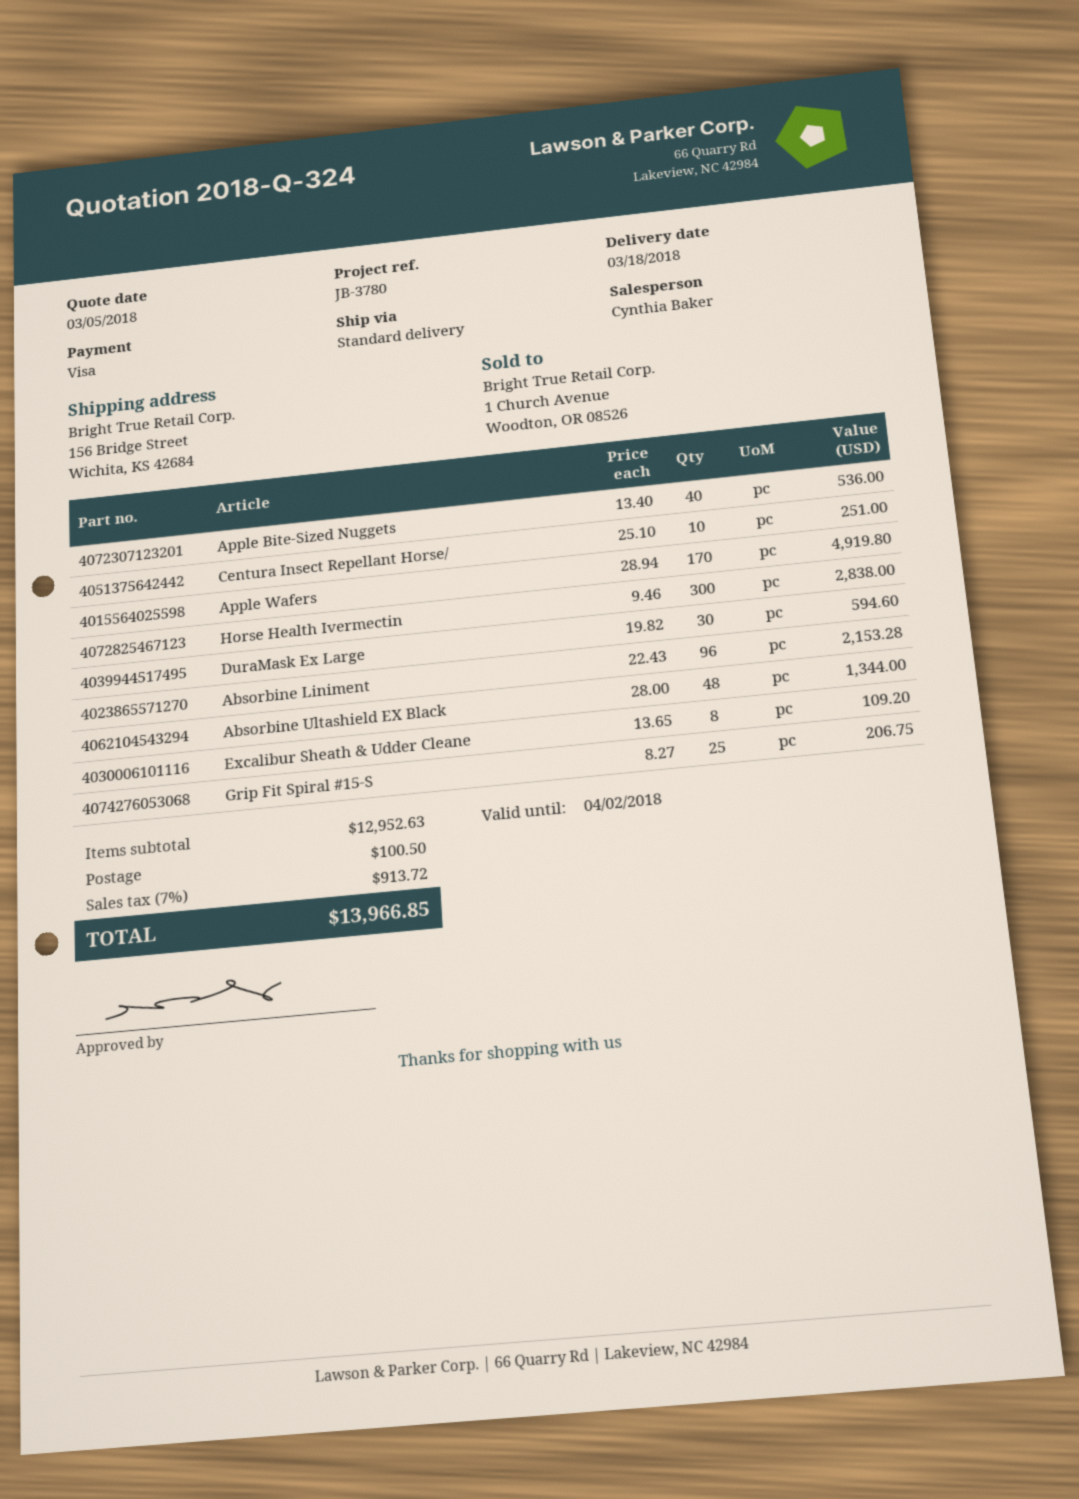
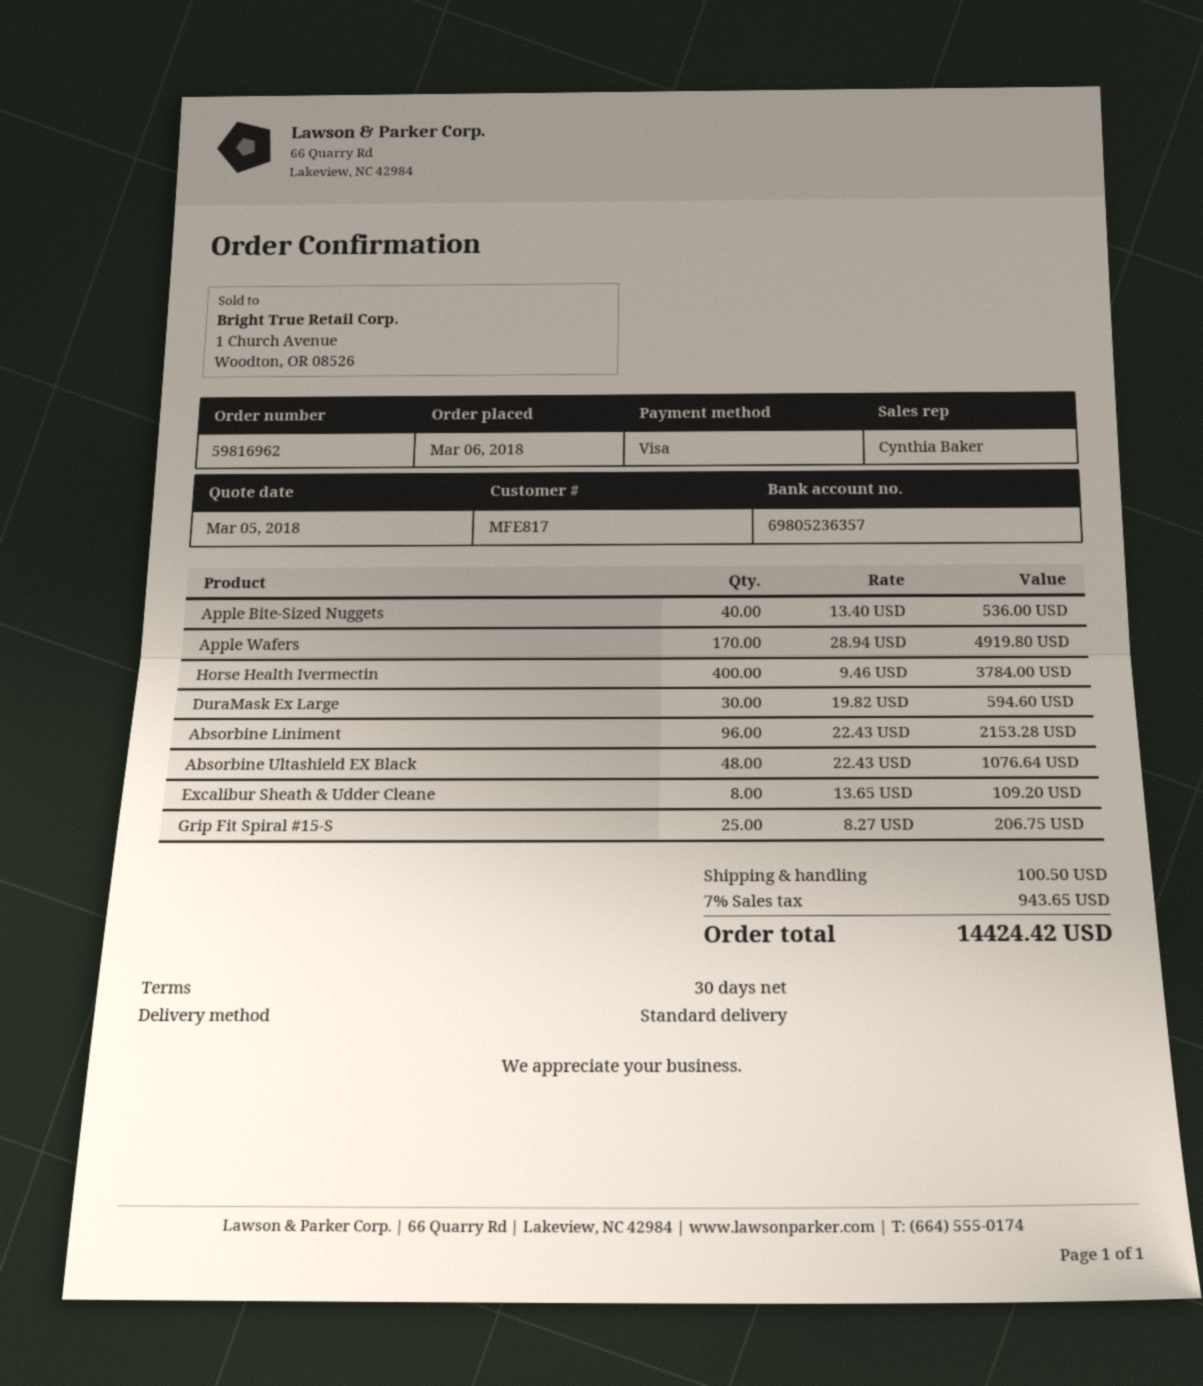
Centura Insect Repellant Horse/: 10 x 25.10 = 251.00 -> none
Horse Health Ivermectin: 300 x 9.46 = 2838.00 -> 400 x 9.46 = 3784.00
Absorbine Ultashield EX Black: 48 x 28.00 = 1344.00 -> 48 x 22.43 = 1076.64
tax: 7% = 913.72 -> 7% = 943.65
total: 13966.85 -> 14424.42

